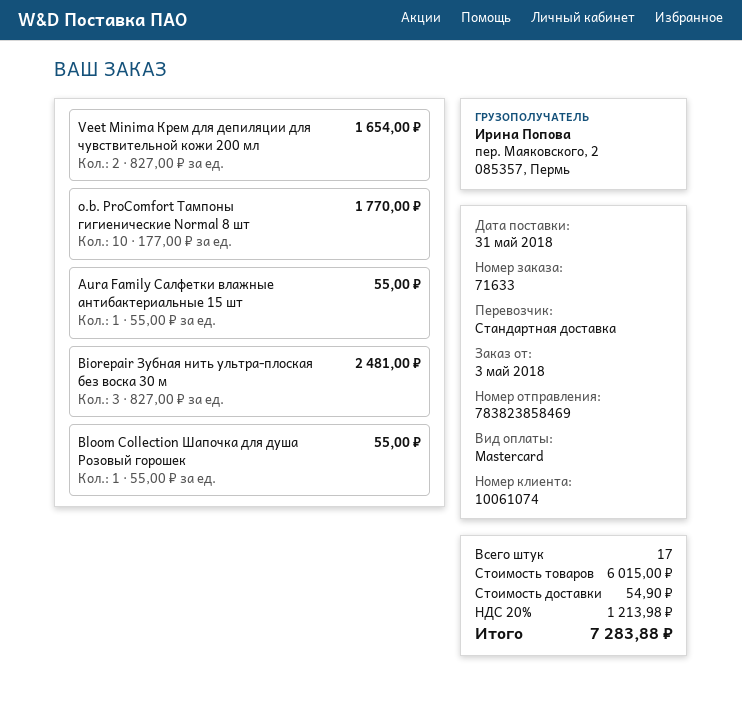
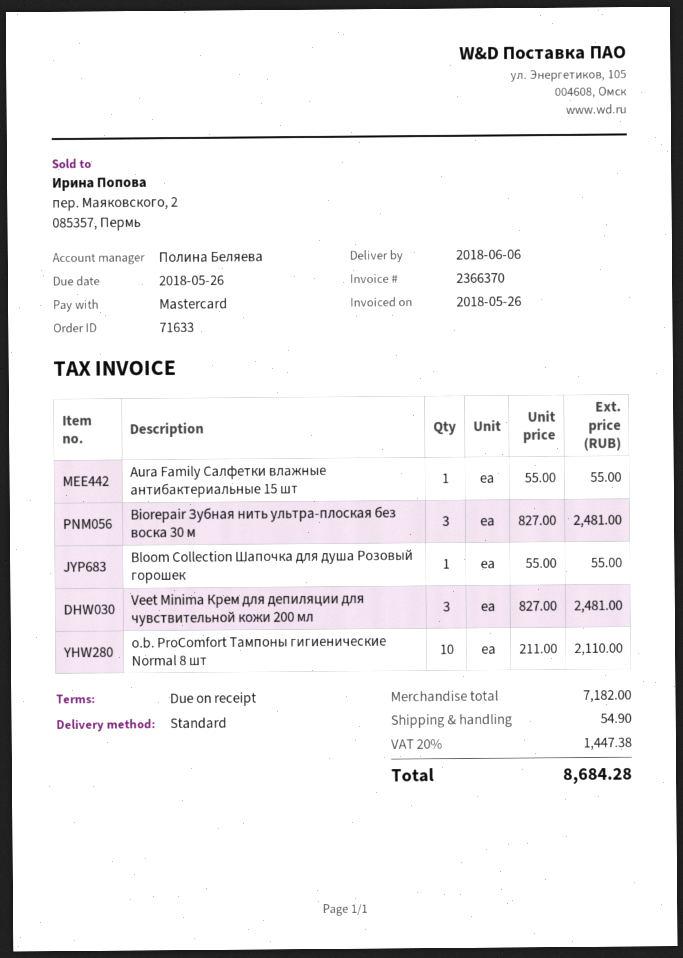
delivery date: 2018-05-31 -> 2018-06-06
Veet Minima Крем для депиляции для чувствительной кожи 200 мл: 2 x 827.00 = 1654.00 -> 3 x 827.00 = 2481.00
o.b. ProComfort Тампоны гигиенические Normal 8 шт: 10 x 177.00 = 1770.00 -> 10 x 211.00 = 2110.00
subtotal: 6015.00 -> 7182.00
tax: 20% = 1213.98 -> 20% = 1447.38
total: 7283.88 -> 8684.28

